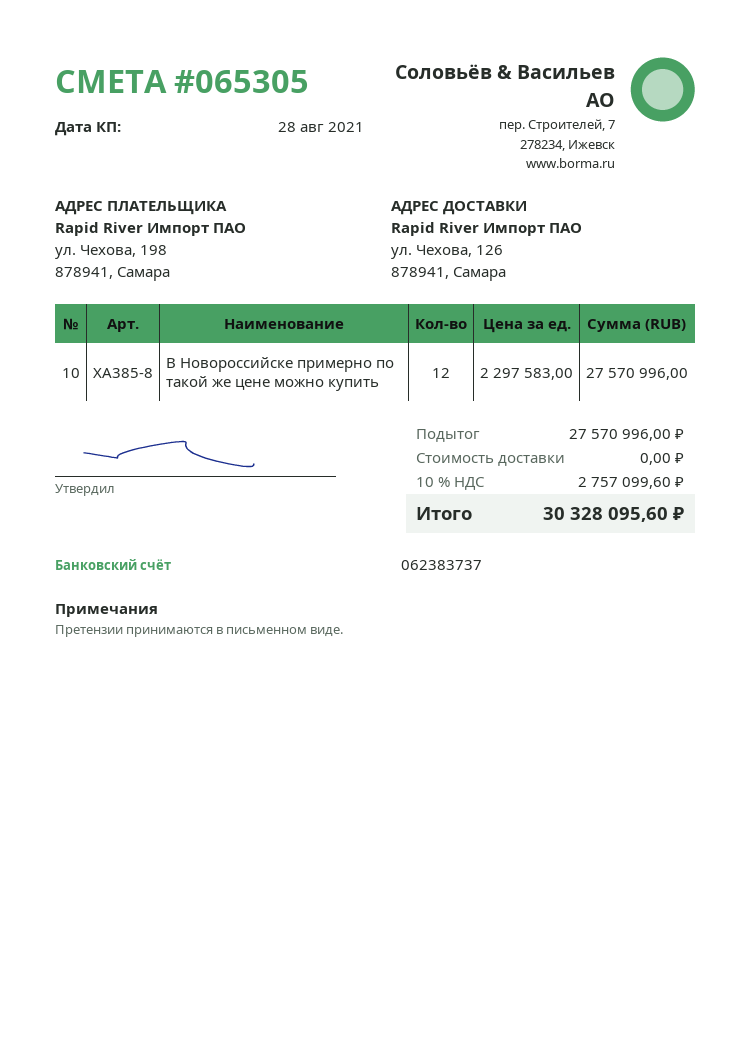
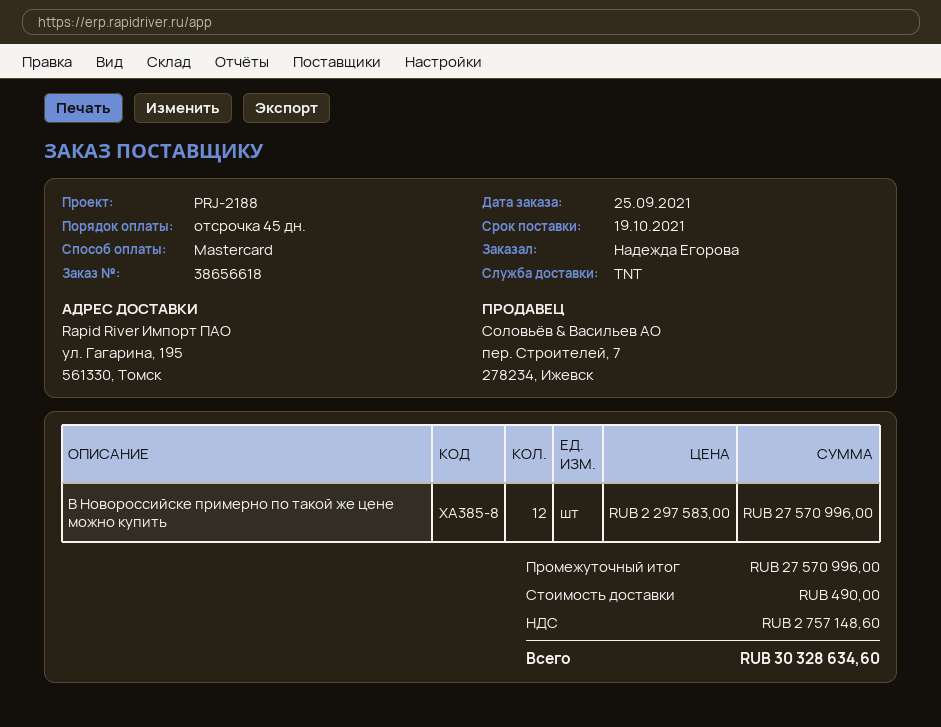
ship to: ул. Чехова, 126, 878941, Самара -> ул. Гагарина, 195, 561330, Томск
shipping: 0.00 -> 490.00
tax: 2757099.60 -> 2757148.60
total: 30328095.60 -> 30328634.60

